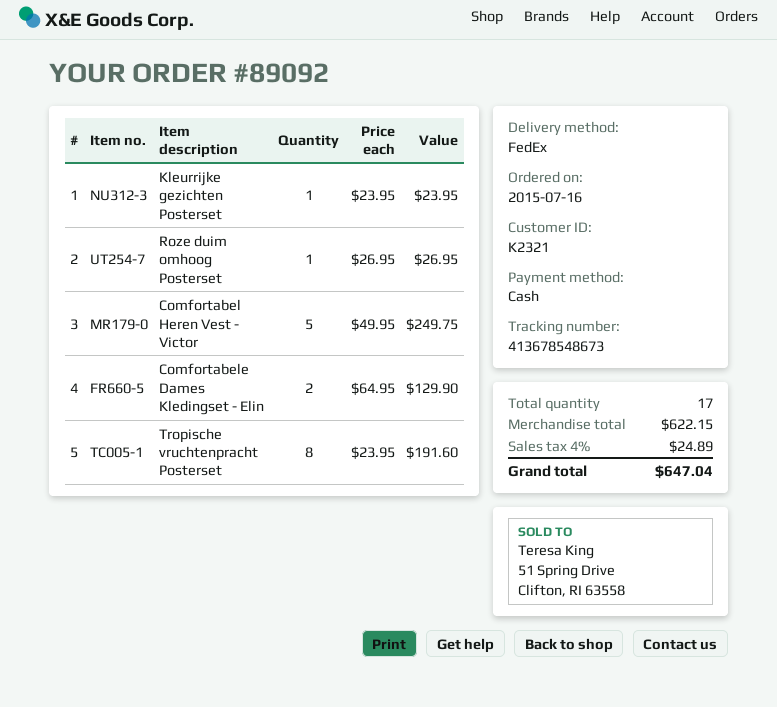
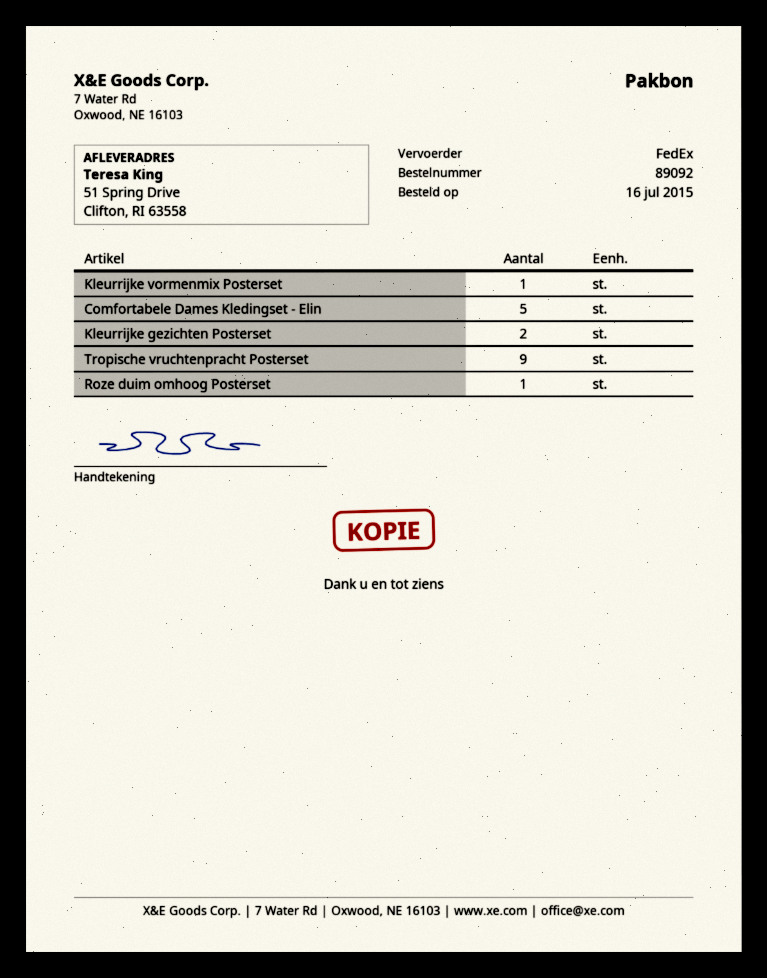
Kleurrijke gezichten Posterset: 1 -> 2
Comfortabel Heren Vest - Victor: 5 -> none
Comfortabele Dames Kledingset - Elin: 2 -> 5
Tropische vruchtenpracht Posterset: 8 -> 9
Kleurrijke vormenmix Posterset: none -> 1

